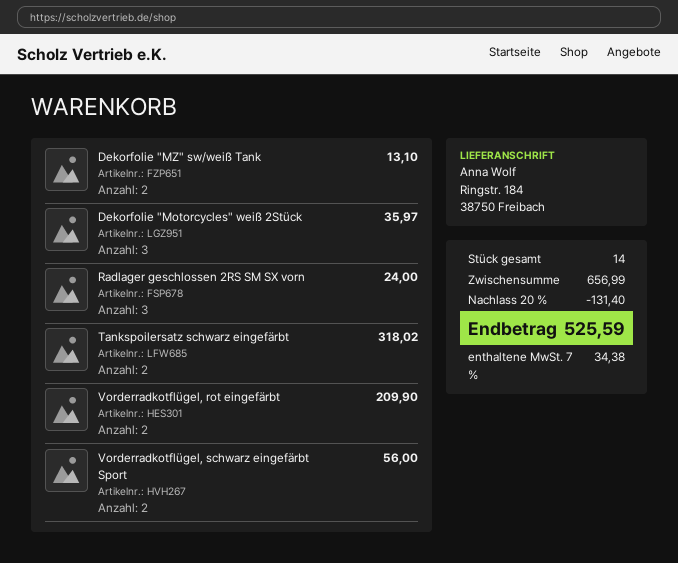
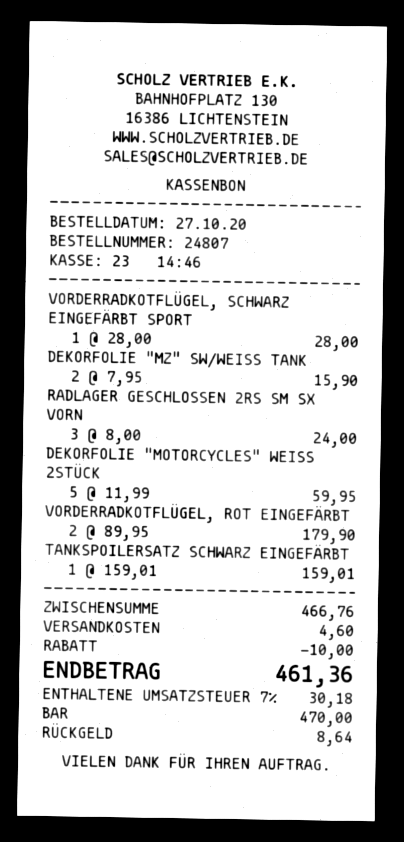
Dekorfolie "MZ" sw/weiß Tank: 2 for 13.10 -> 2 for 15.90
Dekorfolie "Motorcycles" weiß 2Stück: 3 for 35.97 -> 5 for 59.95
Tankspoilersatz schwarz eingefärbt: 2 for 318.02 -> 1 for 159.01
Vorderradkotflügel, rot eingefärbt: 2 for 209.90 -> 2 for 179.90
Vorderradkotflügel, schwarz eingefärbt Sport: 2 for 56.00 -> 1 for 28.00
subtotal: 656.99 -> 466.76
discount: 131.40 -> 10.00
shipping: none -> 4.60
tax: 7% = 34.38 -> 7% = 30.18
total: 525.59 -> 461.36

